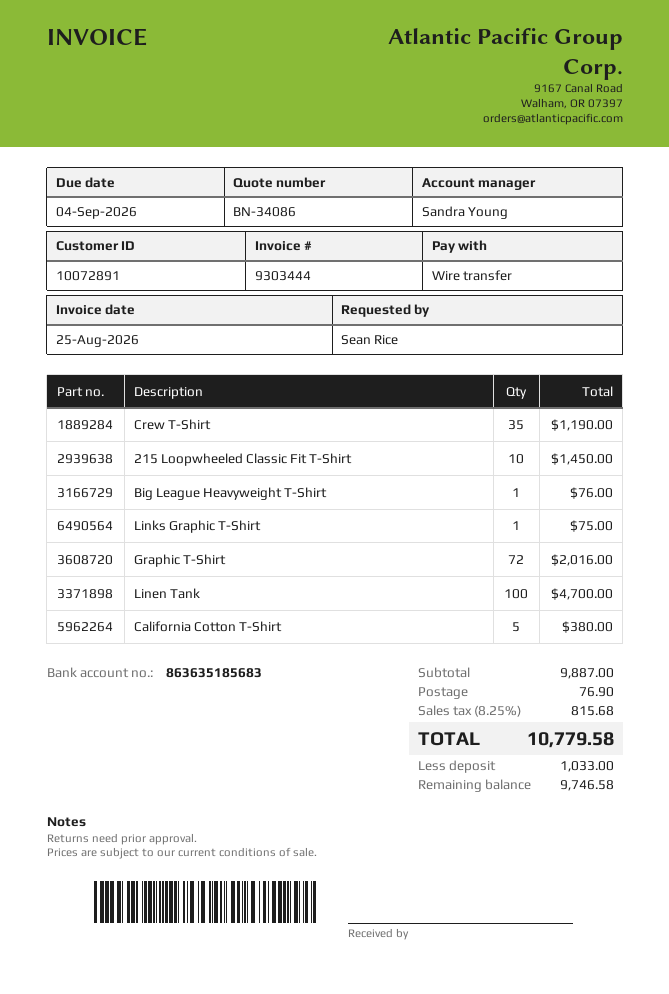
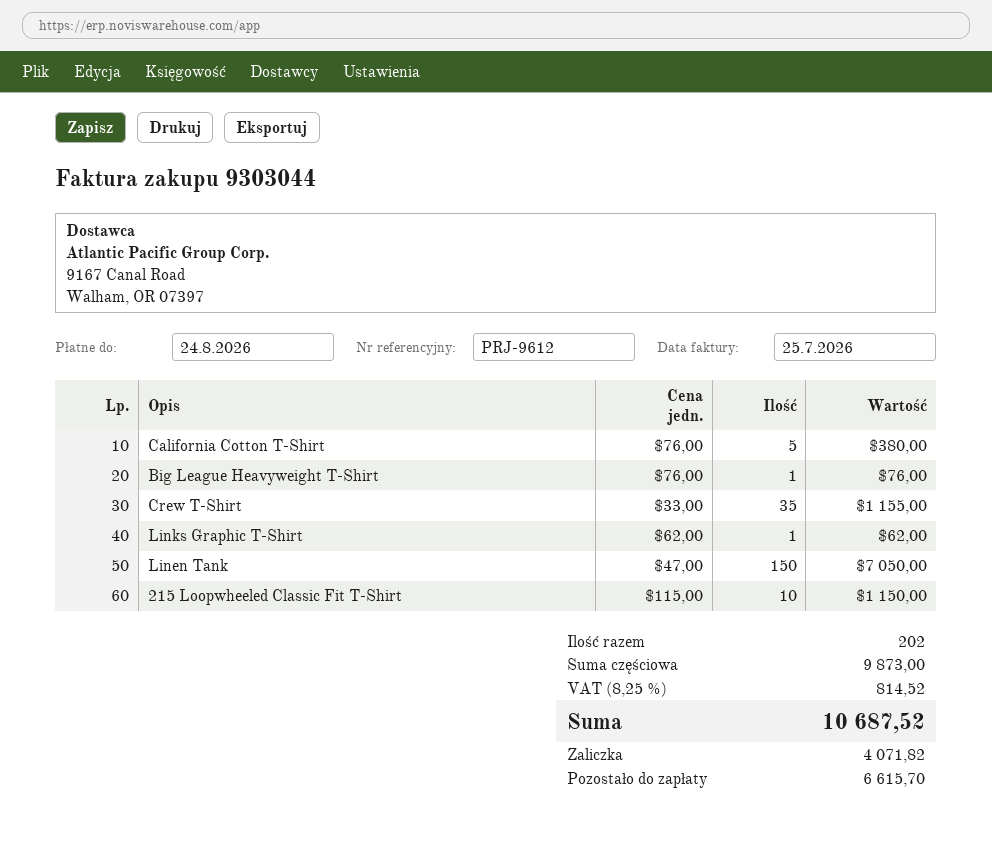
invoice number: 9303444 -> 9303044
invoice date: 2026-08-25 -> 2026-07-25
due date: 2026-09-04 -> 2026-08-24
Crew T-Shirt: 35 for 1190.00 -> 35 for 1155.00
215 Loopwheeled Classic Fit T-Shirt: 10 for 1450.00 -> 10 for 1150.00
Links Graphic T-Shirt: 1 for 75.00 -> 1 for 62.00
Graphic T-Shirt: 72 for 2016.00 -> none
Linen Tank: 100 for 4700.00 -> 150 for 7050.00
subtotal: 9887.00 -> 9873.00
shipping: 76.90 -> none
tax: 8.25% = 815.68 -> 8.25% = 814.52
total: 10779.58 -> 10687.52
deposit: 1033.00 -> 4071.82
balance: 9746.58 -> 6615.70

